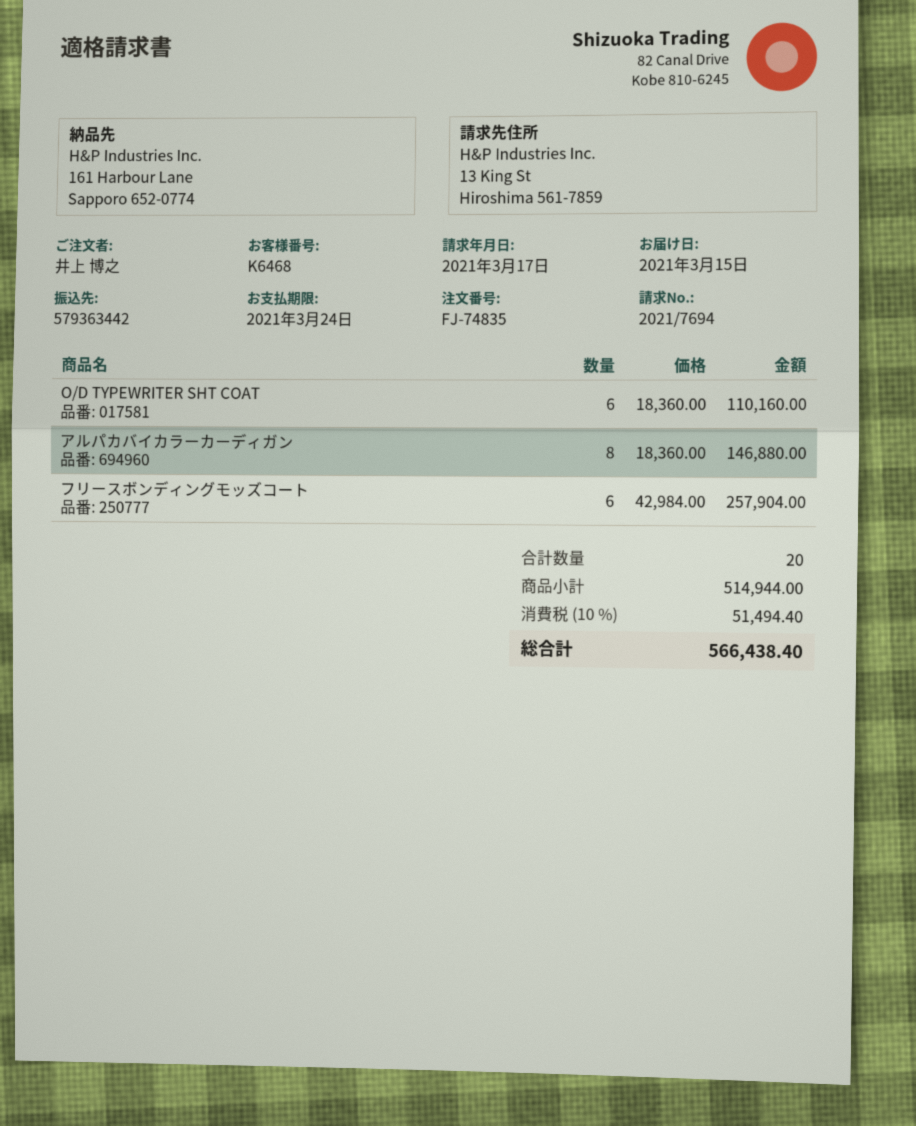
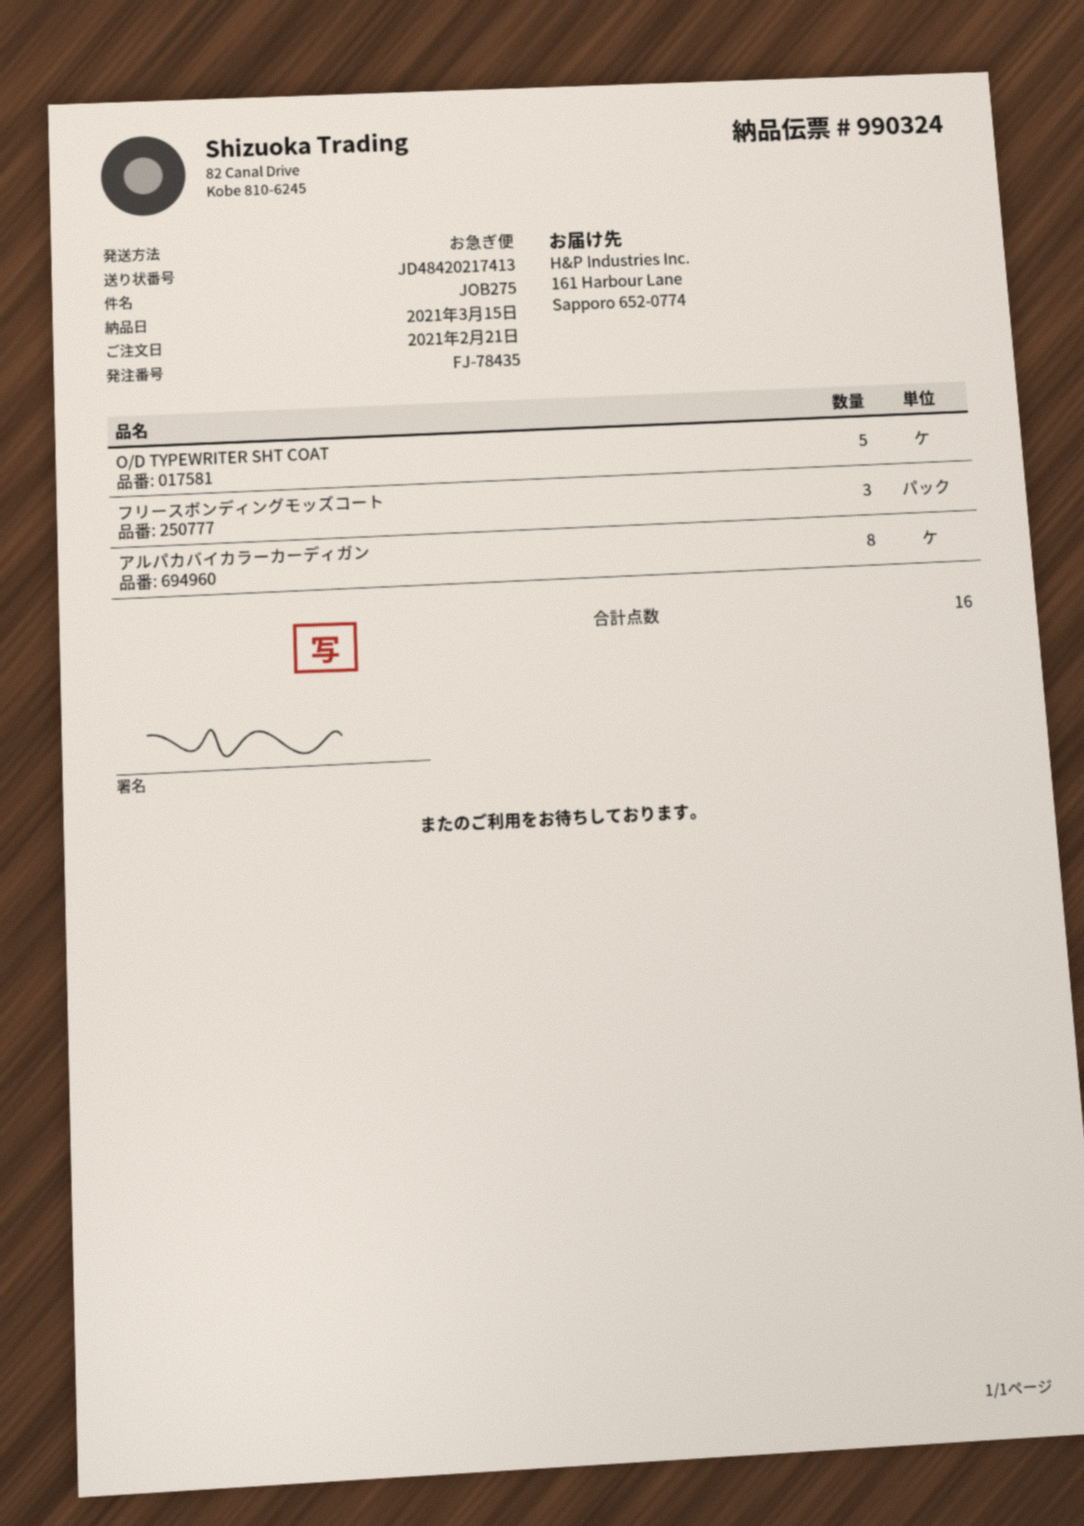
order number: FJ-74835 -> FJ-78435
O/D TYPEWRITER SHT COAT: 6 -> 5
フリースボンディングモッズコート: 6 -> 3
total quantity: 20 -> 16

